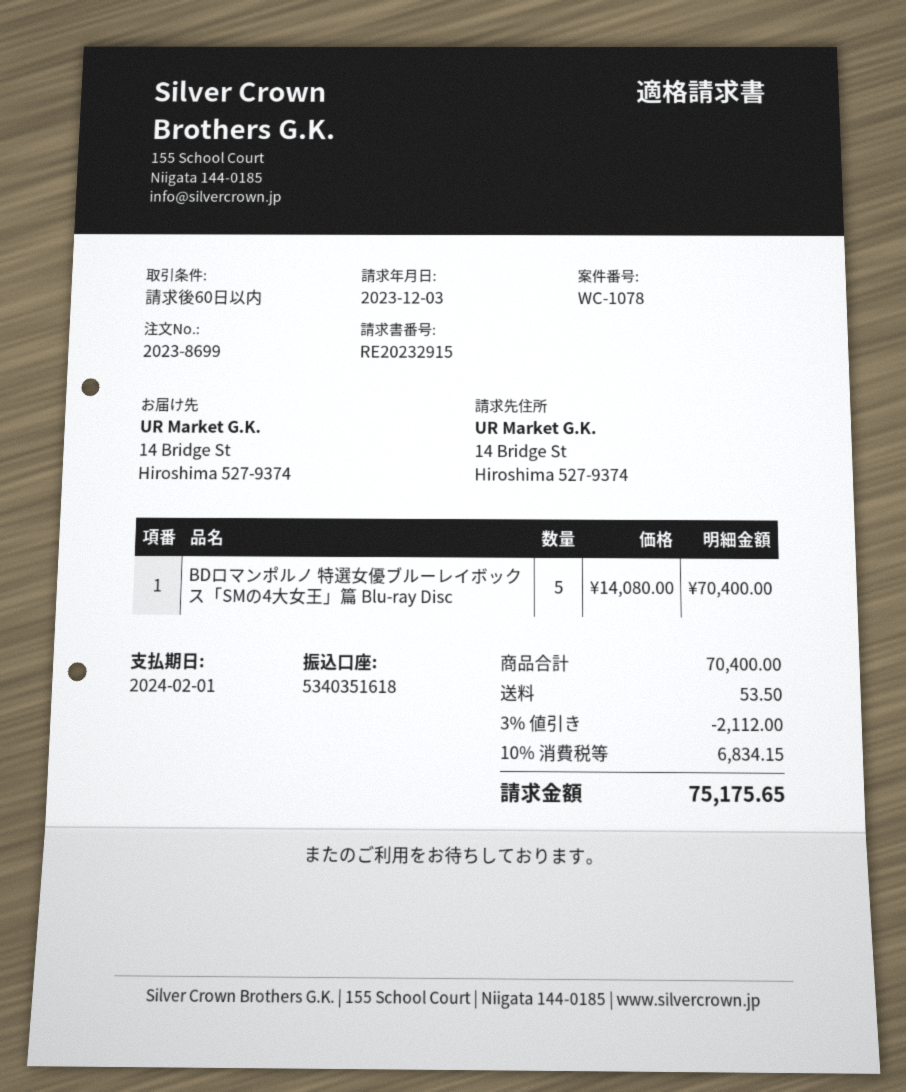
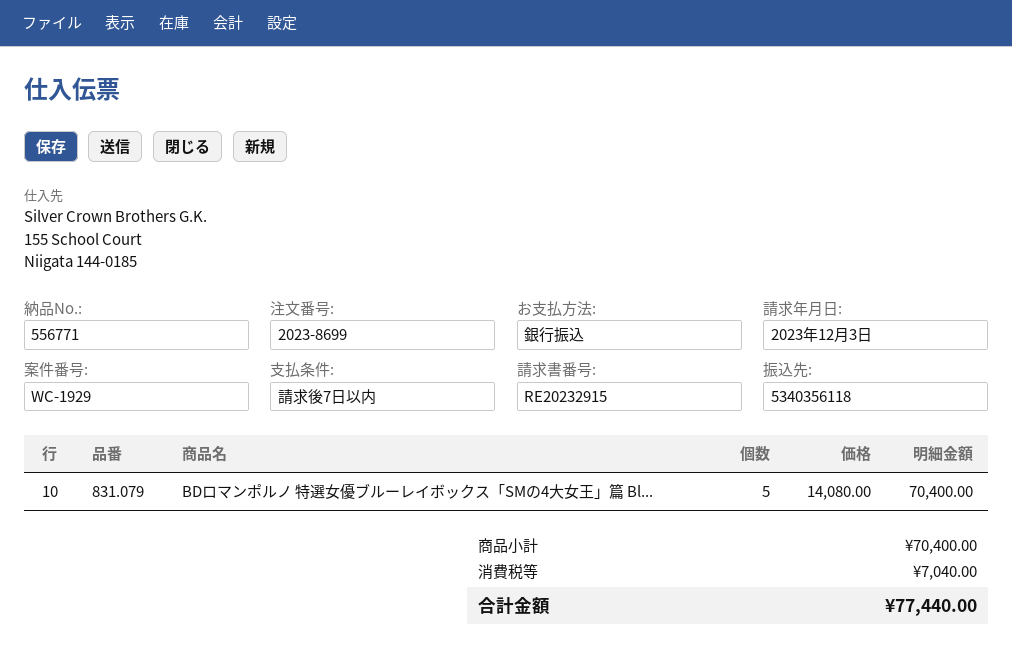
payment terms: 60 days -> 7 days
reference: WC-1078 -> WC-1929
bank account: 5340351618 -> 5340356118
discount: 3% = 2112.00 -> none
shipping: 53.50 -> none
tax: 6834.15 -> 7040.00
total: 75175.65 -> 77440.00

